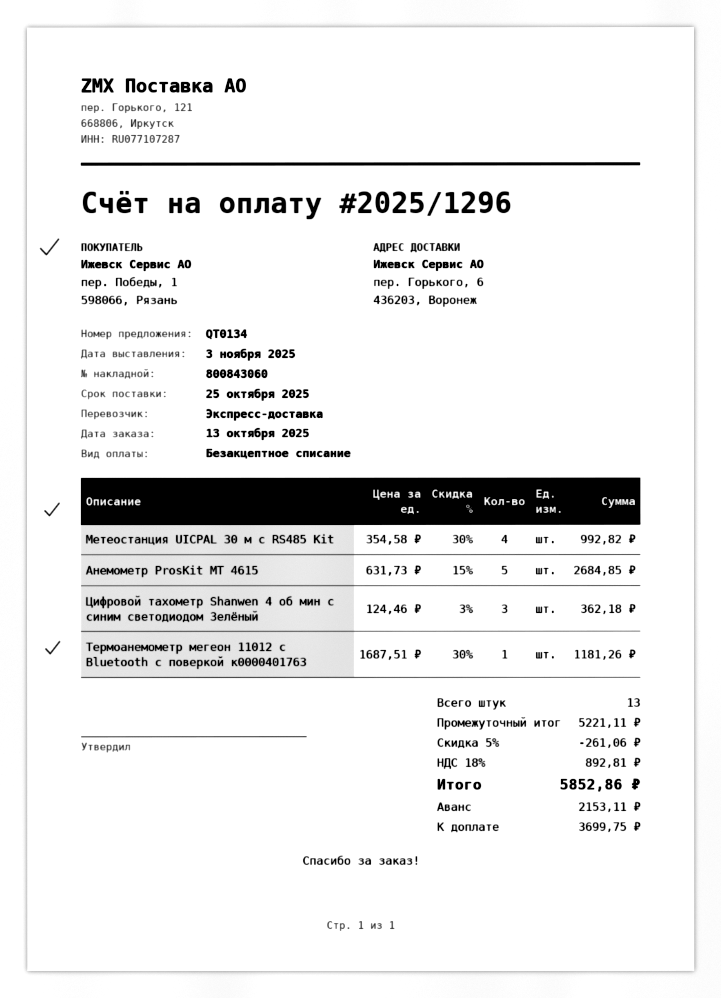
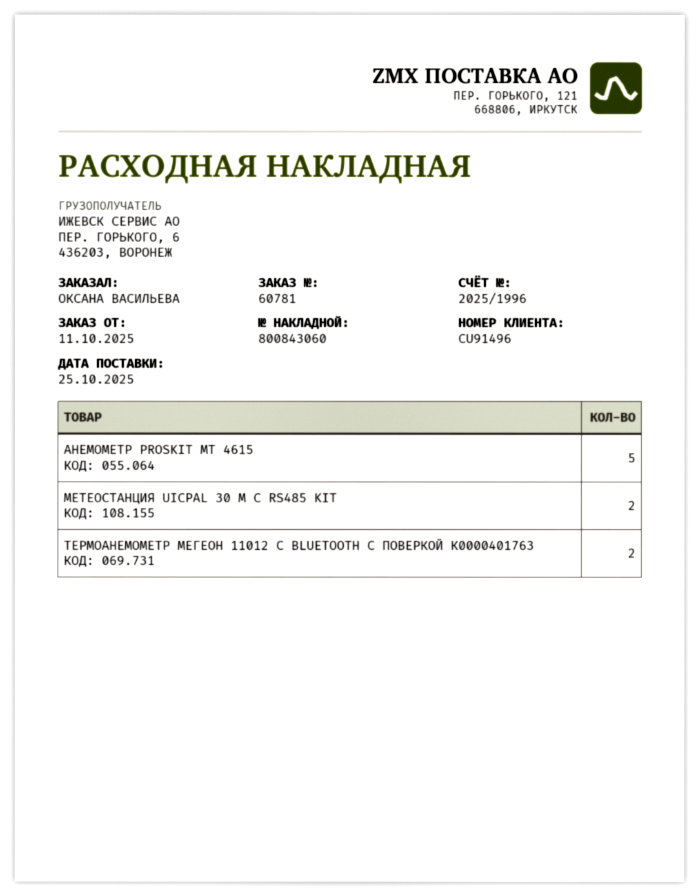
order date: 2025-10-13 -> 2025-10-11
invoice number: 2025/1296 -> 2025/1996
Метеостанция UICPAL 30 м с RS485 Kit: 4 -> 2
Цифровой тахометр Shanwen 4 об мин с синим светодиодом Зелёный: 3 -> none
Термоанемометр мегеон 11012 с Bluetooth с поверкой к0000401763: 1 -> 2

